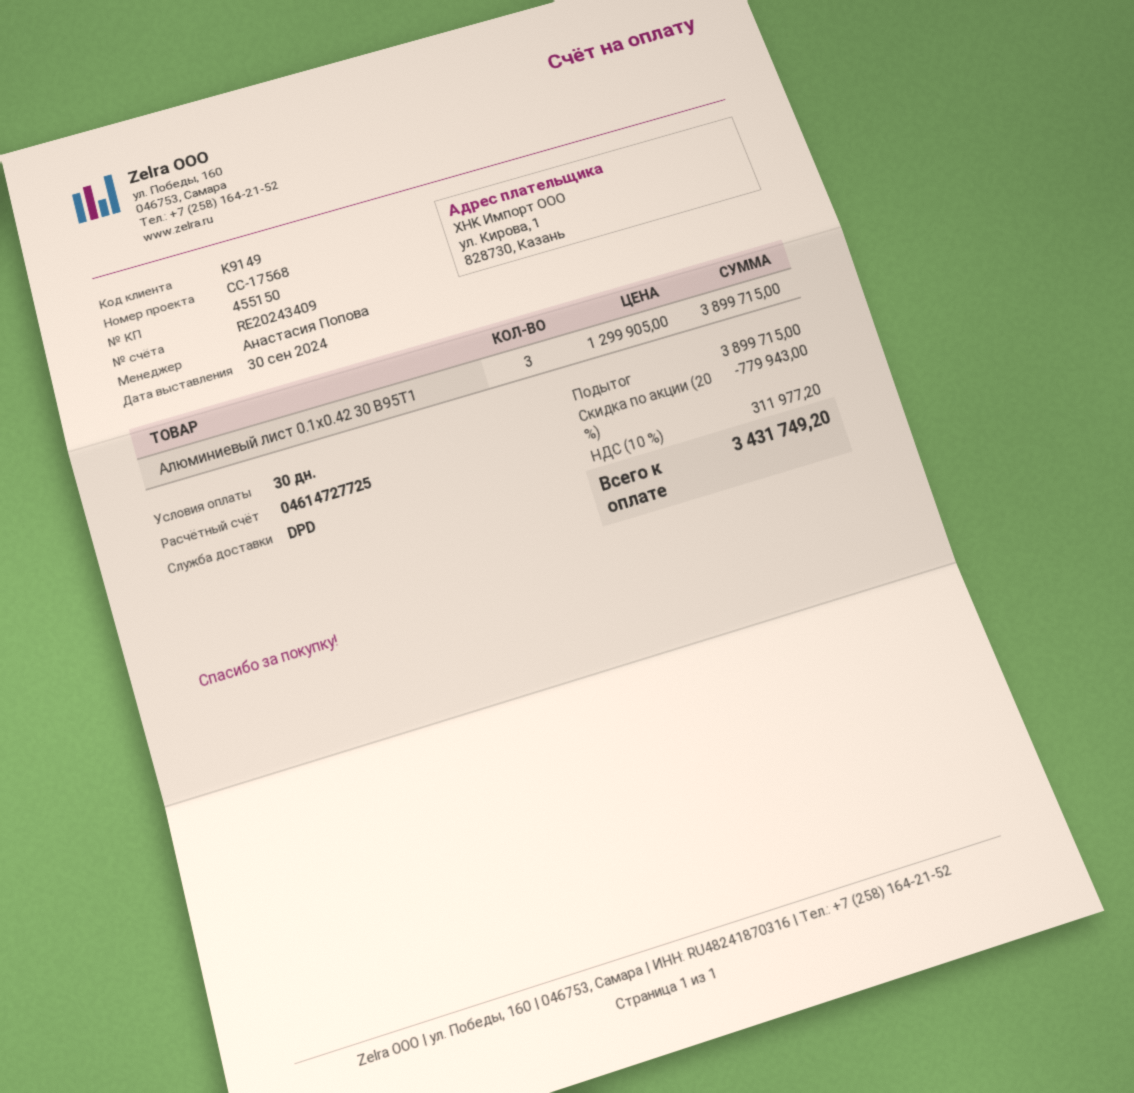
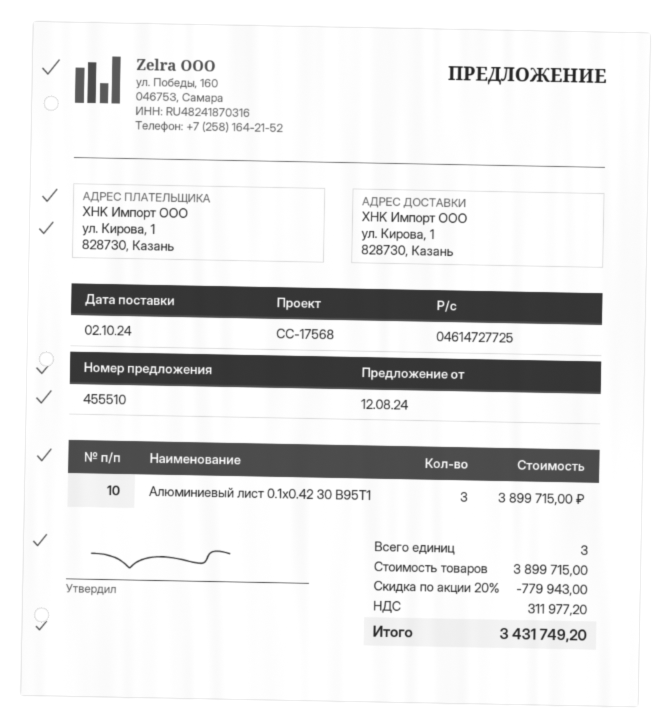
quote number: 455150 -> 455510

